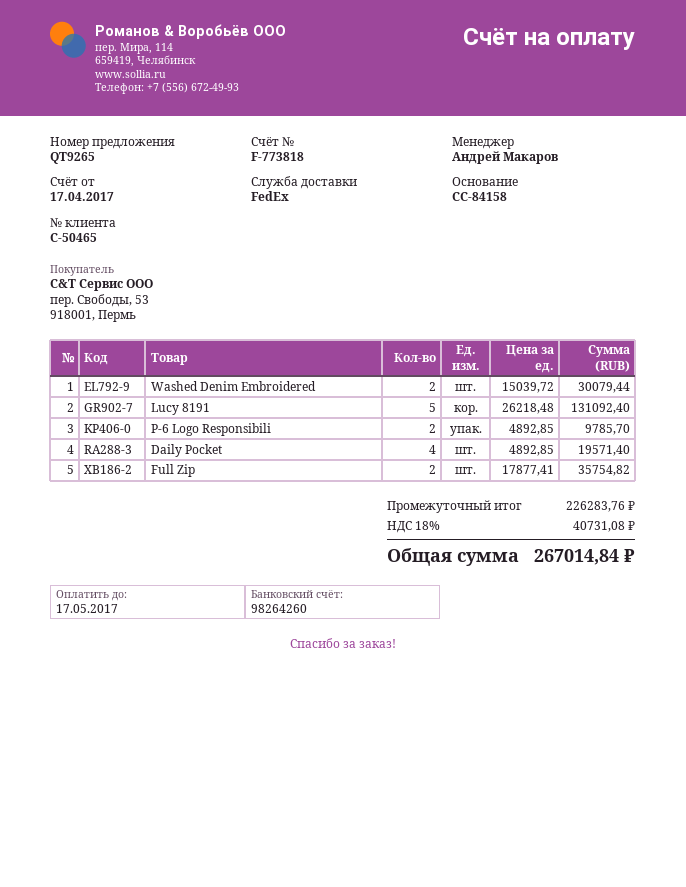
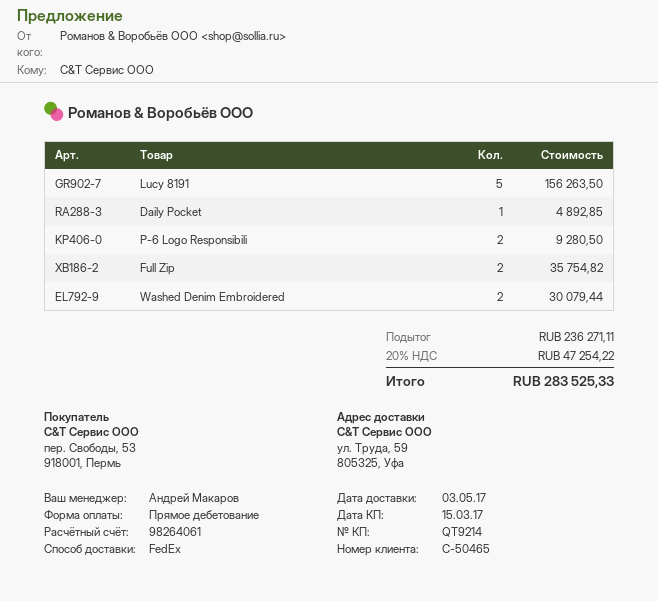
quote number: QT9265 -> QT9214
bank account: 98264260 -> 98264061
Lucy 8191: 5 for 131092.40 -> 5 for 156263.50
P-6 Logo Responsibili: 2 for 9785.70 -> 2 for 9280.50
Daily Pocket: 4 for 19571.40 -> 1 for 4892.85
subtotal: 226283.76 -> 236271.11
tax: 18% = 40731.08 -> 20% = 47254.22
total: 267014.84 -> 283525.33

